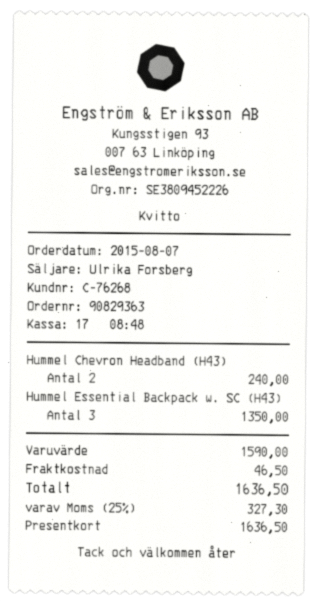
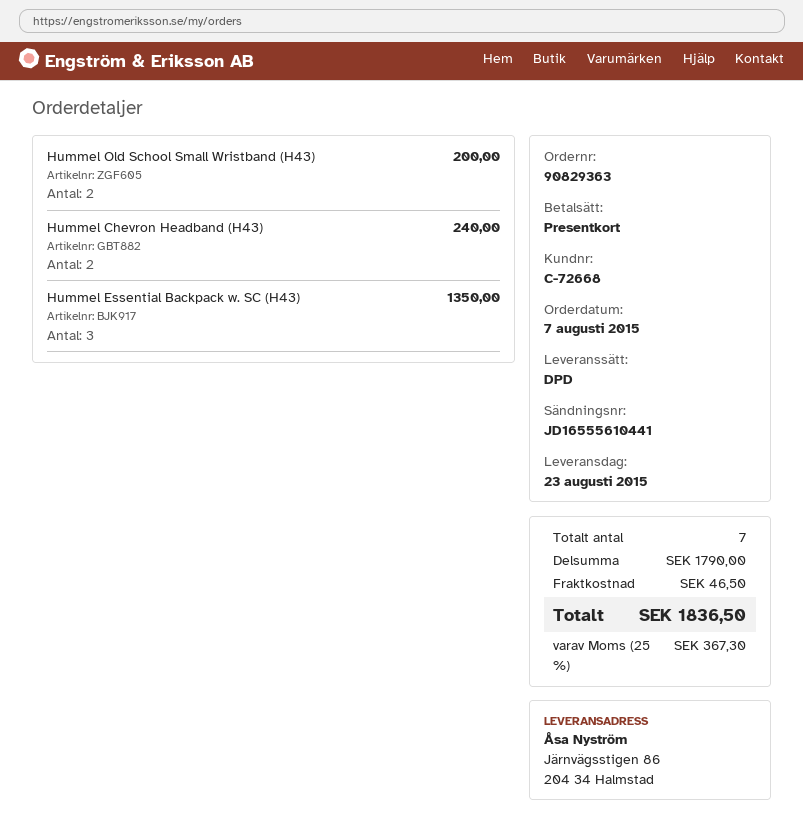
customer number: C-76268 -> C-72668
Hummel Old School Small Wristband (H43): none -> 2 for 200.00
subtotal: 1590.00 -> 1790.00
tax: 25% = 327.30 -> 25% = 367.30
total: 1636.50 -> 1836.50

